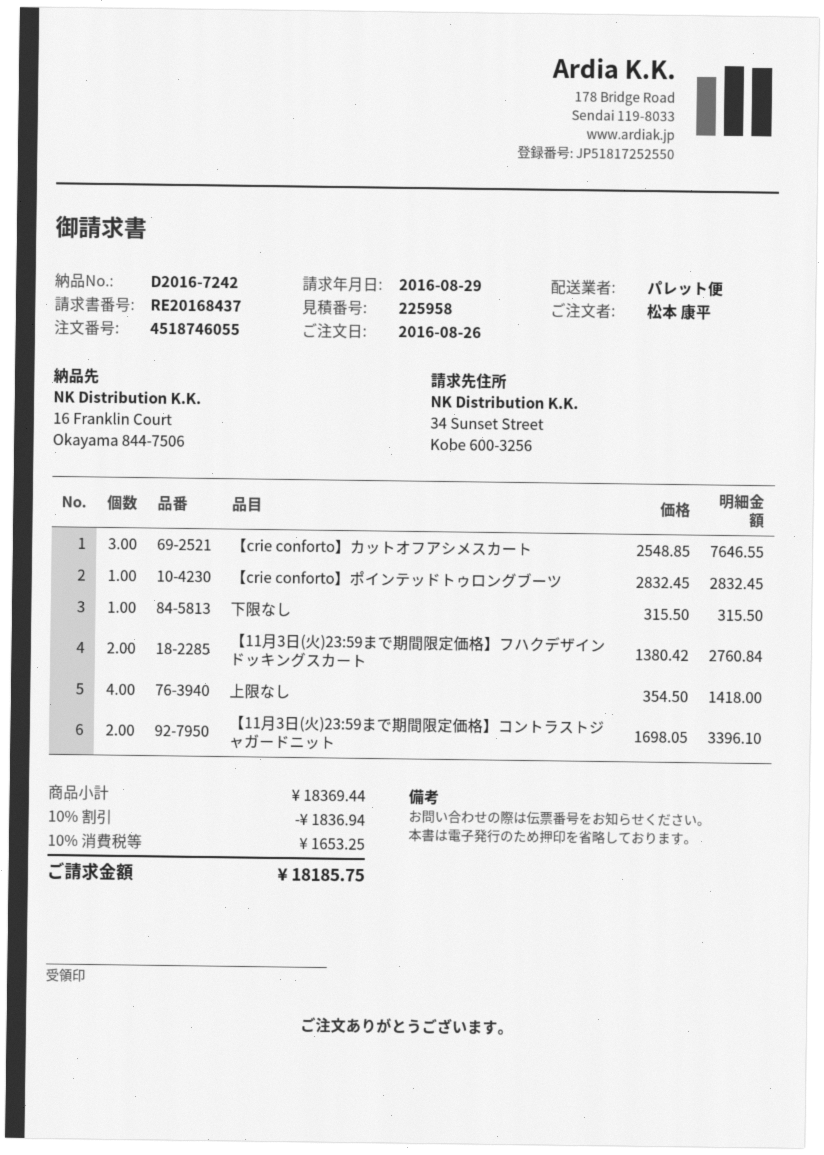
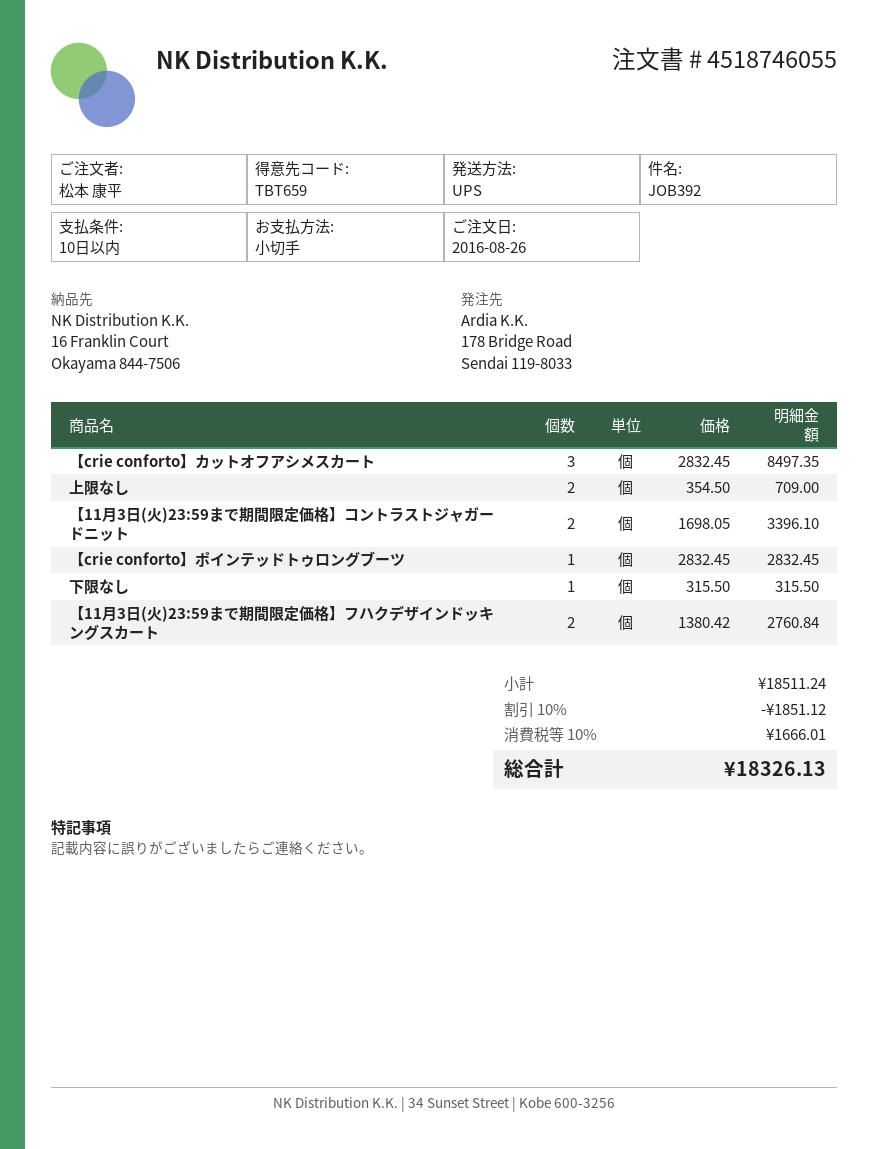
shipping method: pallet freight -> UPS
【crie conforto】カットオフアシメスカート: 3 x 2548.85 = 7646.55 -> 3 x 2832.45 = 8497.35
上限なし: 4 x 354.50 = 1418.00 -> 2 x 354.50 = 709.00
subtotal: 18369.44 -> 18511.24
discount: 10% = 1836.94 -> 10% = 1851.12
tax: 10% = 1653.25 -> 10% = 1666.01
total: 18185.75 -> 18326.13

